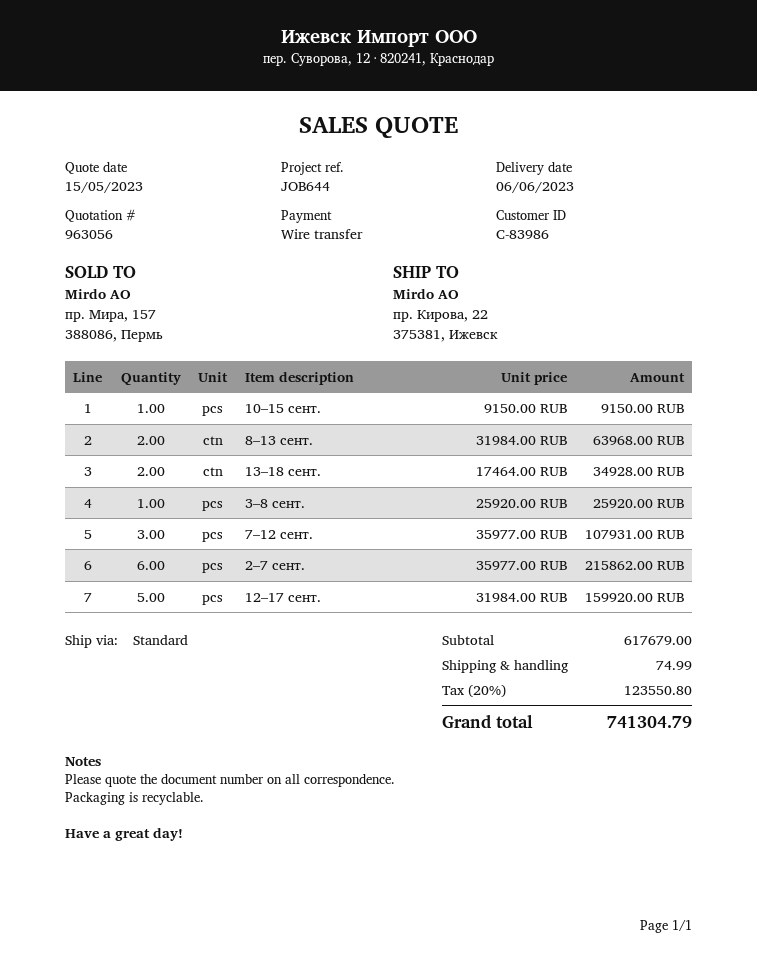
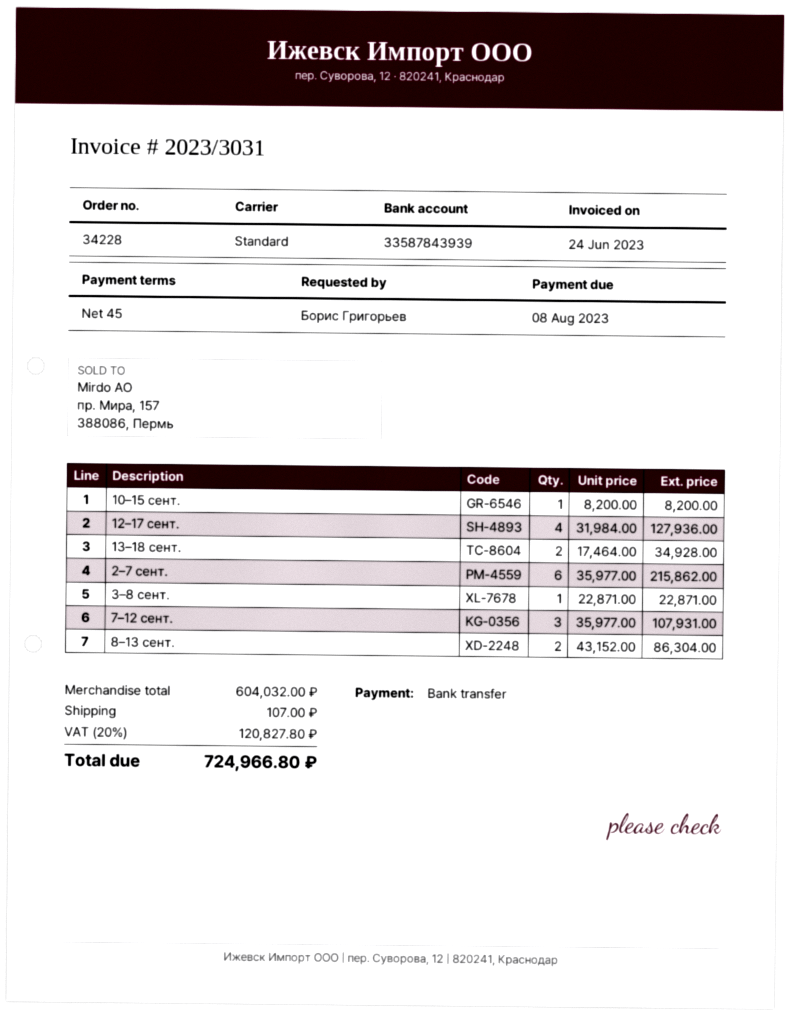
10–15 сент.: 1 x 9150.00 = 9150.00 -> 1 x 8200.00 = 8200.00
8–13 сент.: 2 x 31984.00 = 63968.00 -> 2 x 43152.00 = 86304.00
3–8 сент.: 1 x 25920.00 = 25920.00 -> 1 x 22871.00 = 22871.00
12–17 сент.: 5 x 31984.00 = 159920.00 -> 4 x 31984.00 = 127936.00
subtotal: 617679.00 -> 604032.00
shipping: 74.99 -> 107.00
tax: 20% = 123550.80 -> 20% = 120827.80
total: 741304.79 -> 724966.80

